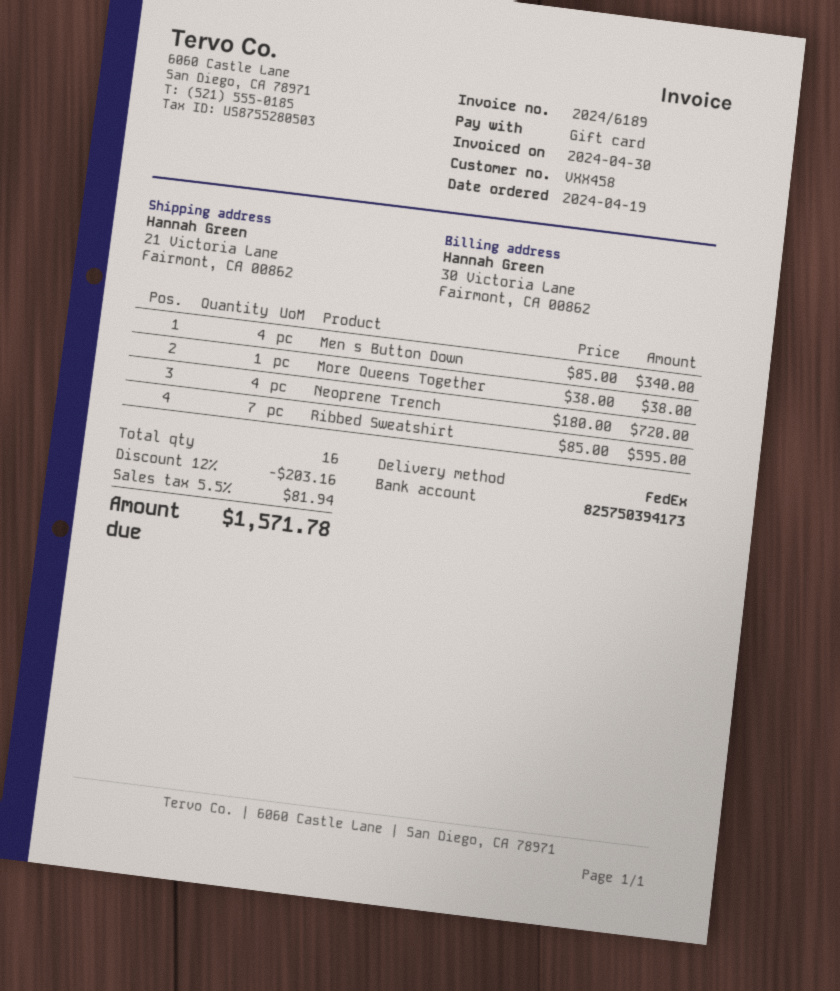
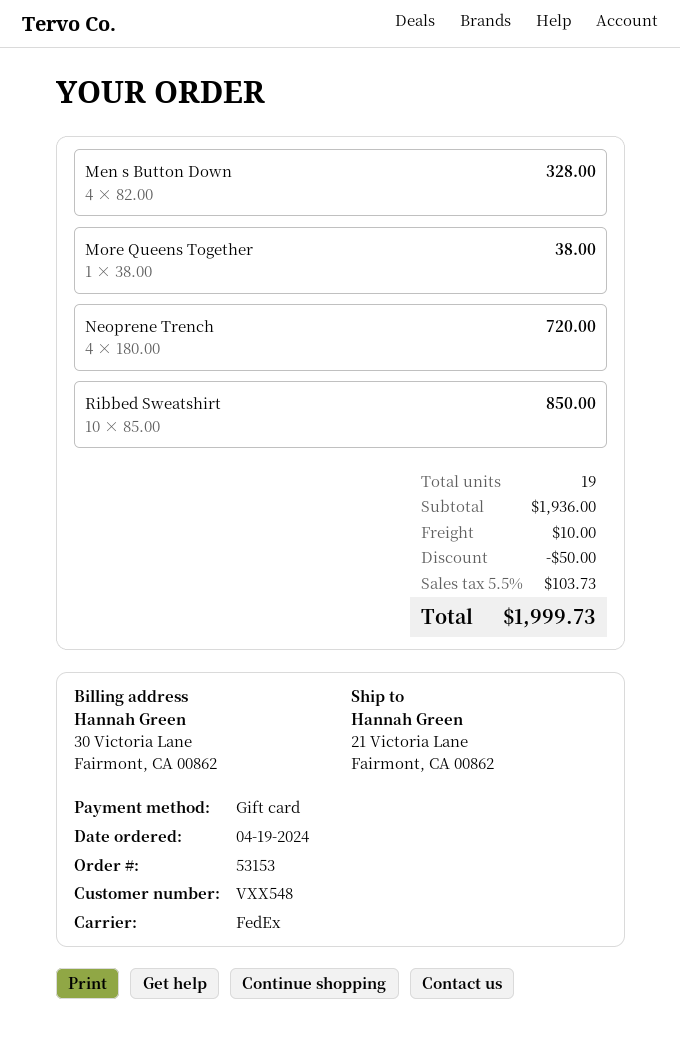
customer number: VXX458 -> VXX548
Men s Button Down: 4 x 85.00 = 340.00 -> 4 x 82.00 = 328.00
Ribbed Sweatshirt: 7 x 85.00 = 595.00 -> 10 x 85.00 = 850.00
total quantity: 16 -> 19
discount: 203.16 -> 50.00
shipping: none -> 10.00
tax: 5.5% = 81.94 -> 5.5% = 103.73
total: 1571.78 -> 1999.73

